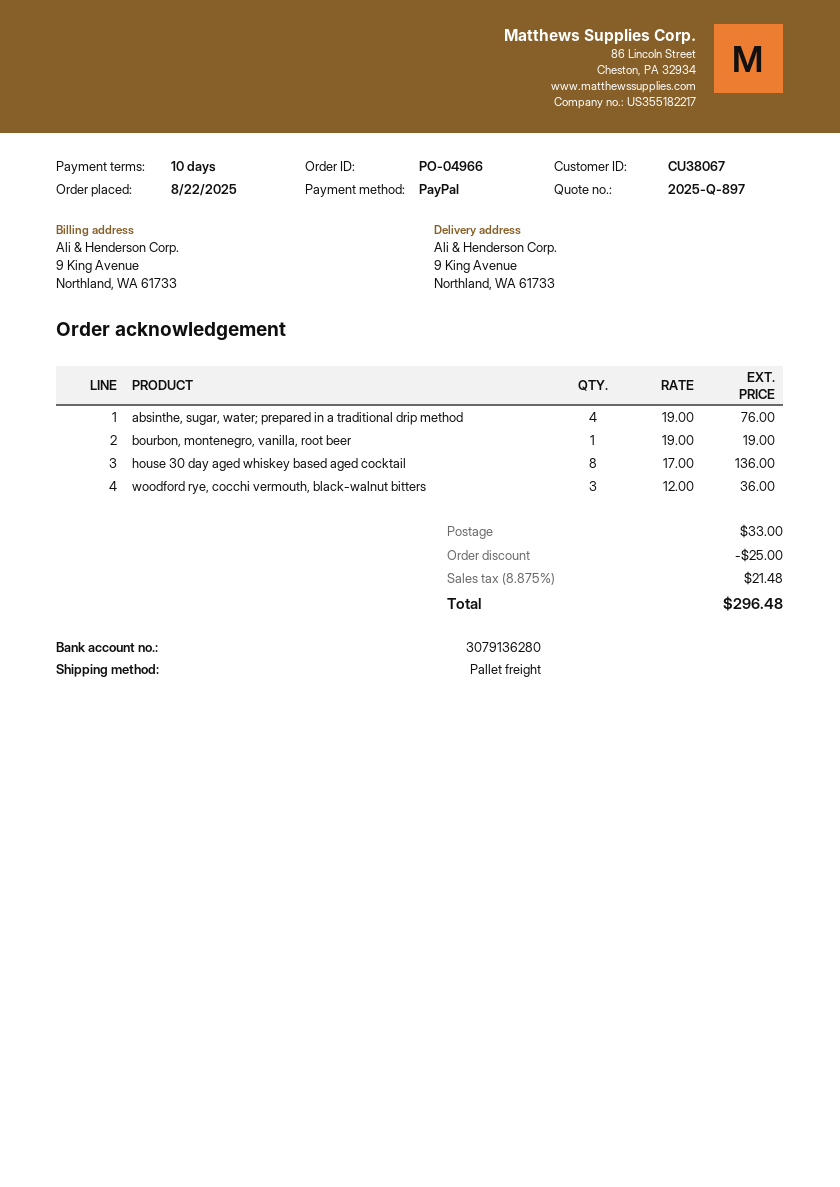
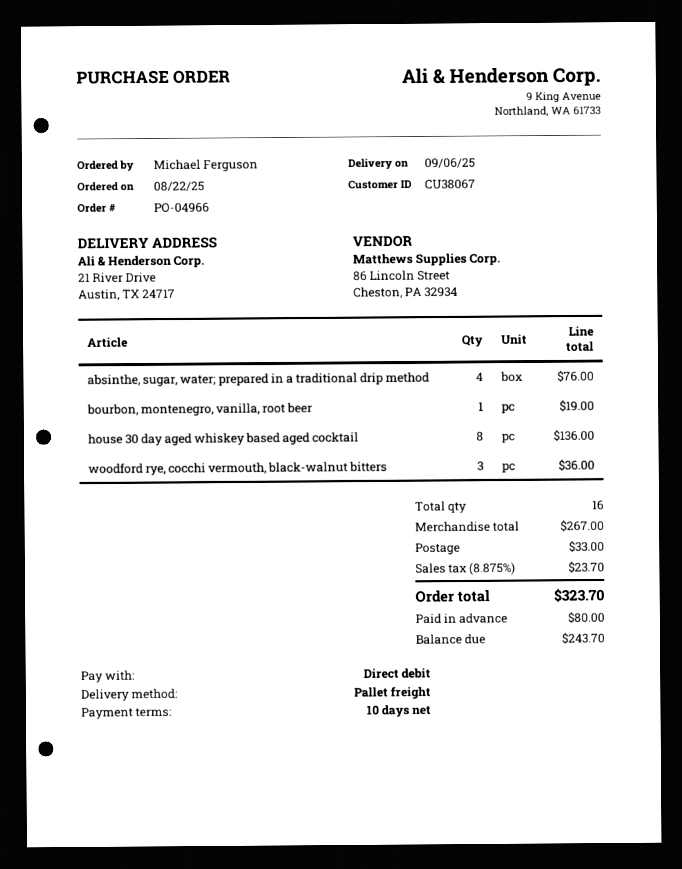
payment method: PayPal -> direct debit
ship to: 9 King Avenue, Northland, WA 61733 -> 21 River Drive, Austin, TX 24717
discount: 25.00 -> none
tax: 8.875% = 21.48 -> 8.875% = 23.70
total: 296.48 -> 323.70

